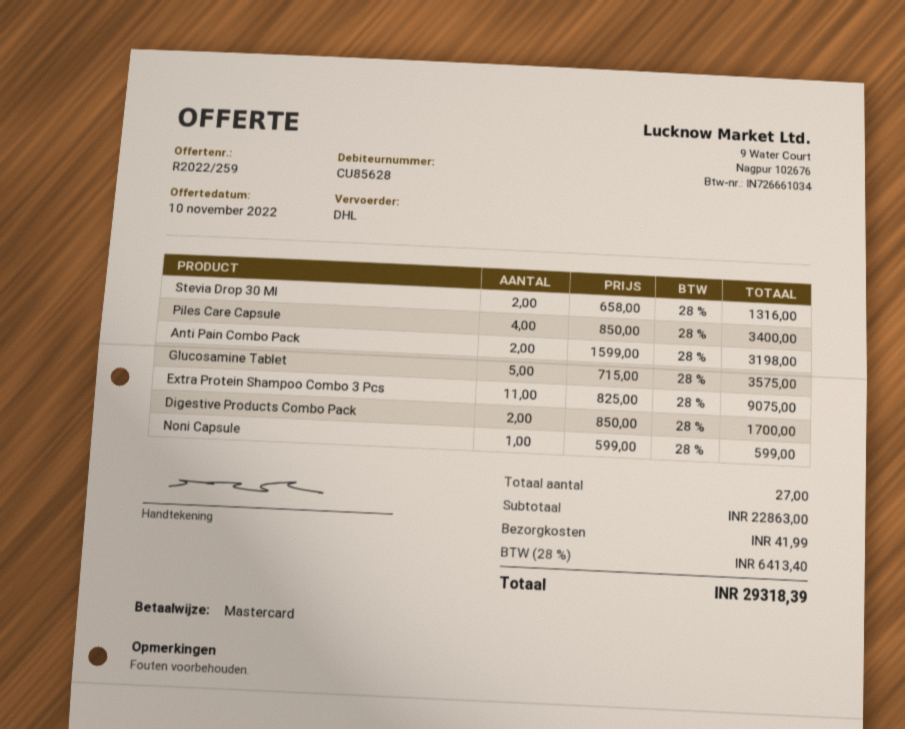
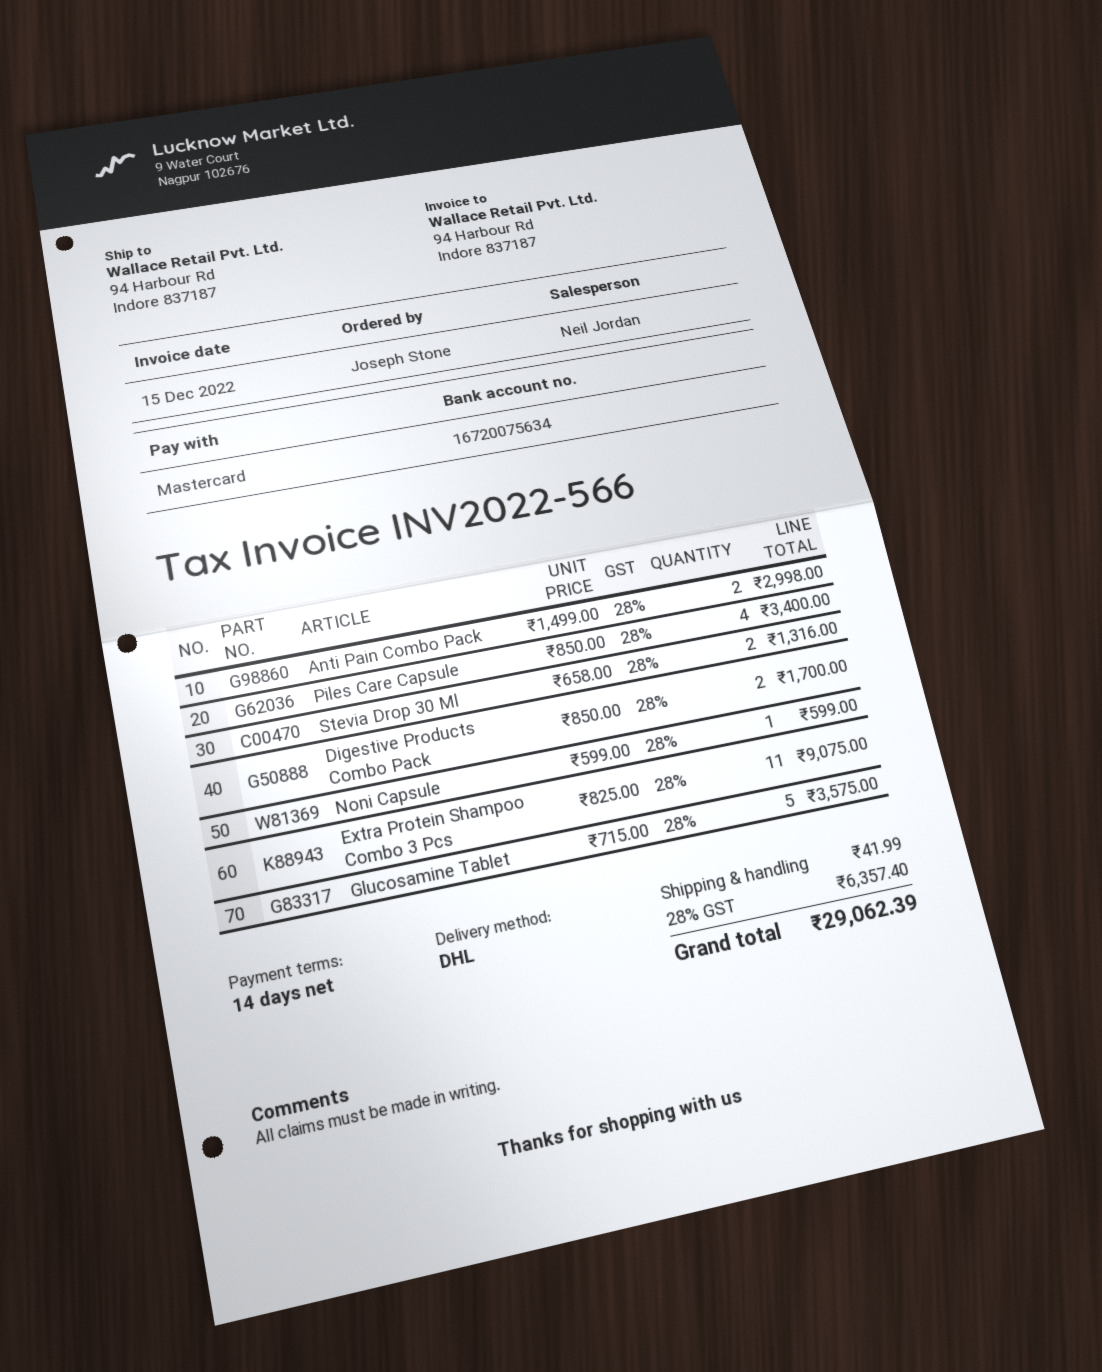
Anti Pain Combo Pack: 2 x 1599.00 = 3198.00 -> 2 x 1499.00 = 2998.00
tax: 28% = 6413.40 -> 28% = 6357.40
total: 29318.39 -> 29062.39

